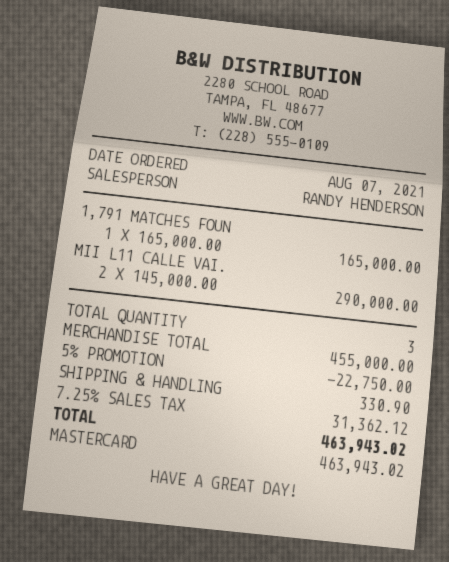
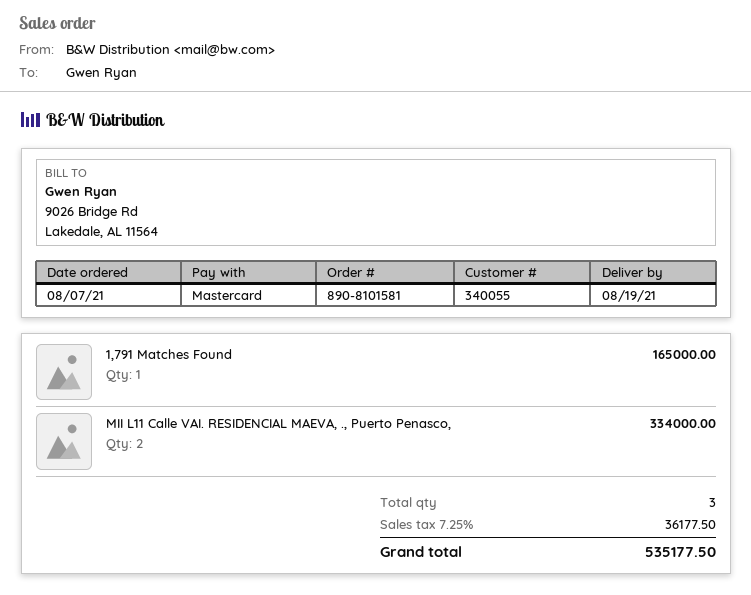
MII L11 CALLE VAI.: 2 for 290000.00 -> 2 for 334000.00
discount: 5% = 22750.00 -> none
shipping: 330.90 -> none
tax: 7.25% = 31362.12 -> 7.25% = 36177.50
total: 463943.02 -> 535177.50

